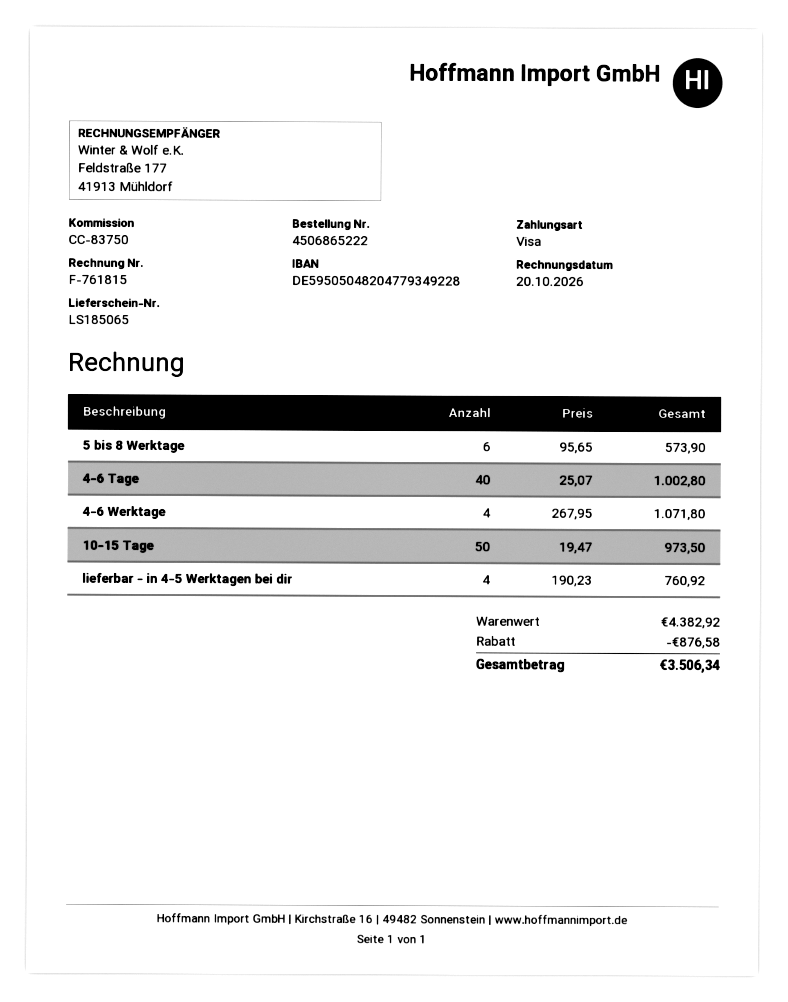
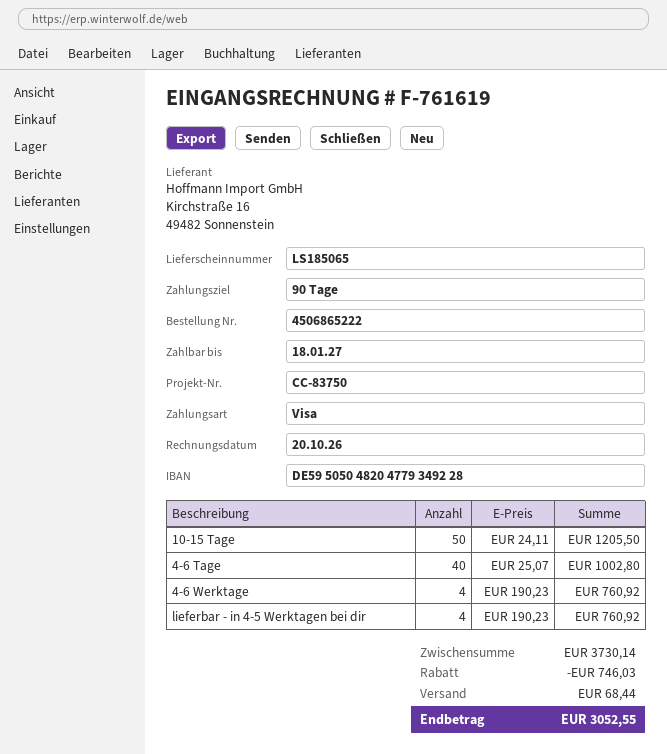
invoice number: F-761815 -> F-761619
5 bis 8 Werktage: 6 x 95.65 = 573.90 -> none
4-6 Werktage: 4 x 267.95 = 1071.80 -> 4 x 190.23 = 760.92
10-15 Tage: 50 x 19.47 = 973.50 -> 50 x 24.11 = 1205.50
subtotal: 4382.92 -> 3730.14
discount: 876.58 -> 746.03
shipping: none -> 68.44
total: 3506.34 -> 3052.55

